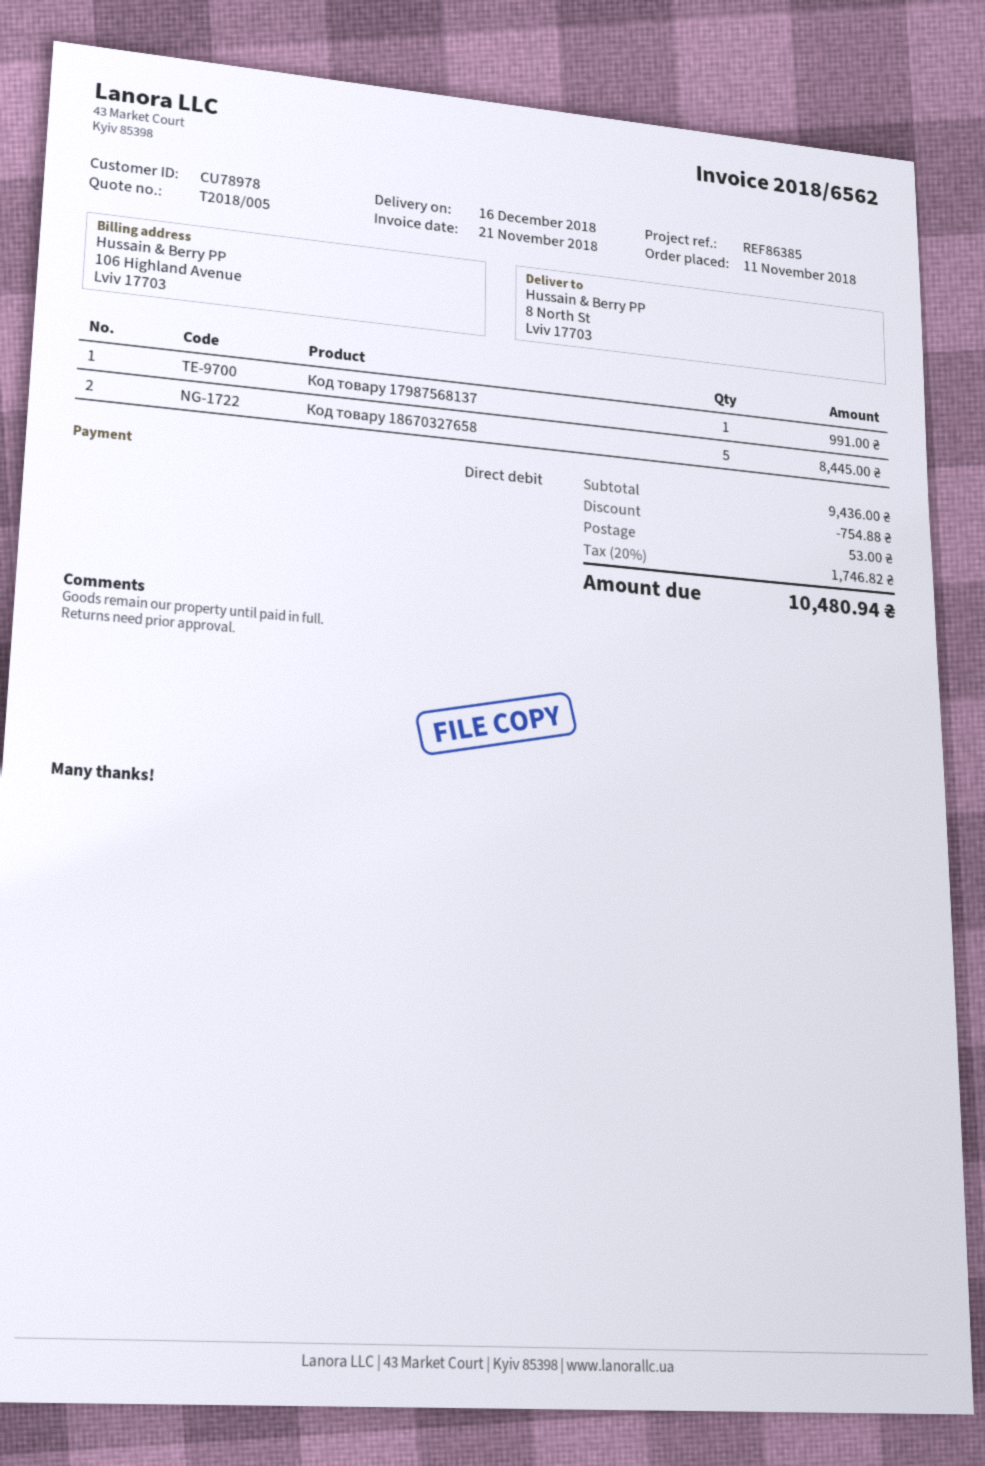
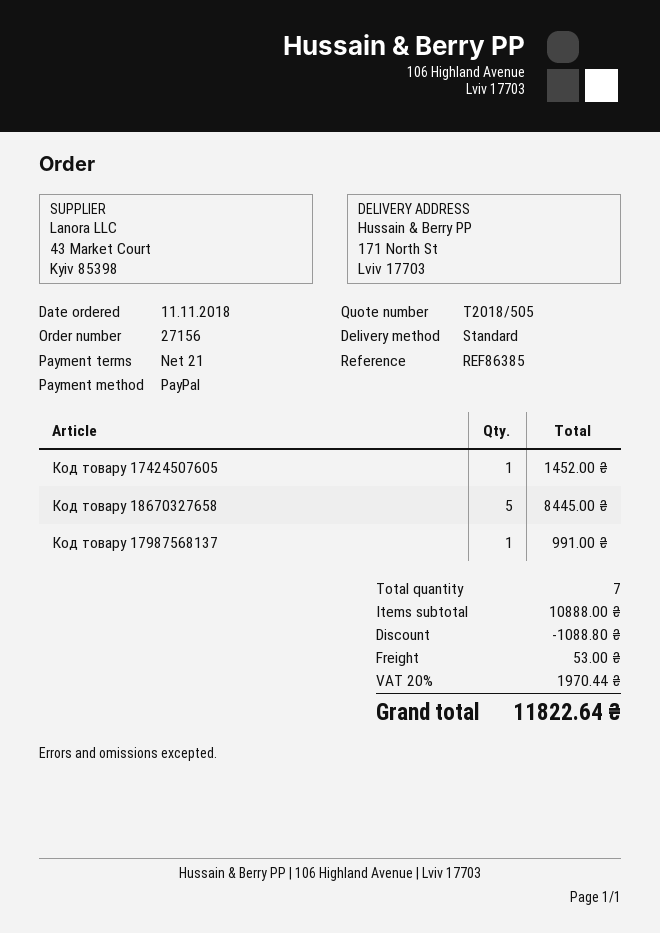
quote number: T2018/005 -> T2018/505
payment method: direct debit -> PayPal
ship to: 8 North St, Lviv 17703 -> 171 North St, Lviv 17703
Код товару 17424507605: none -> 1 for 1452.00
subtotal: 9436.00 -> 10888.00
discount: 754.88 -> 1088.80
tax: 20% = 1746.82 -> 20% = 1970.44
total: 10480.94 -> 11822.64

